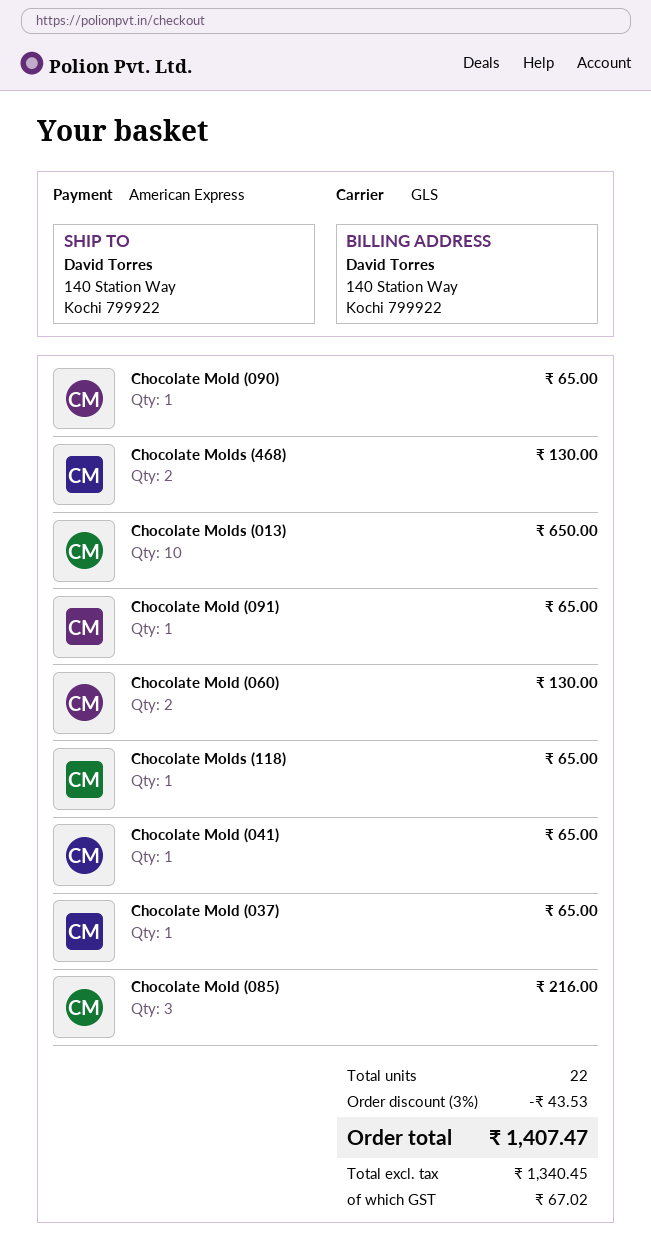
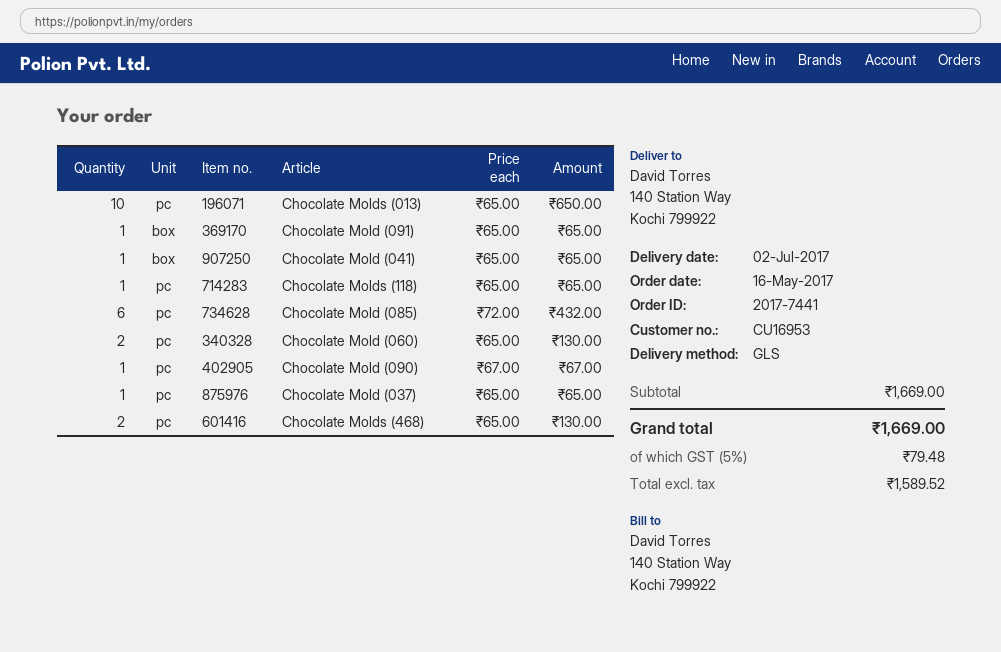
Chocolate Mold (090): 1 for 65.00 -> 1 for 67.00
Chocolate Mold (085): 3 for 216.00 -> 6 for 432.00
discount: 3% = 43.53 -> none
net: 1340.45 -> 1589.52
tax: 67.02 -> 79.48
total: 1407.47 -> 1669.00

